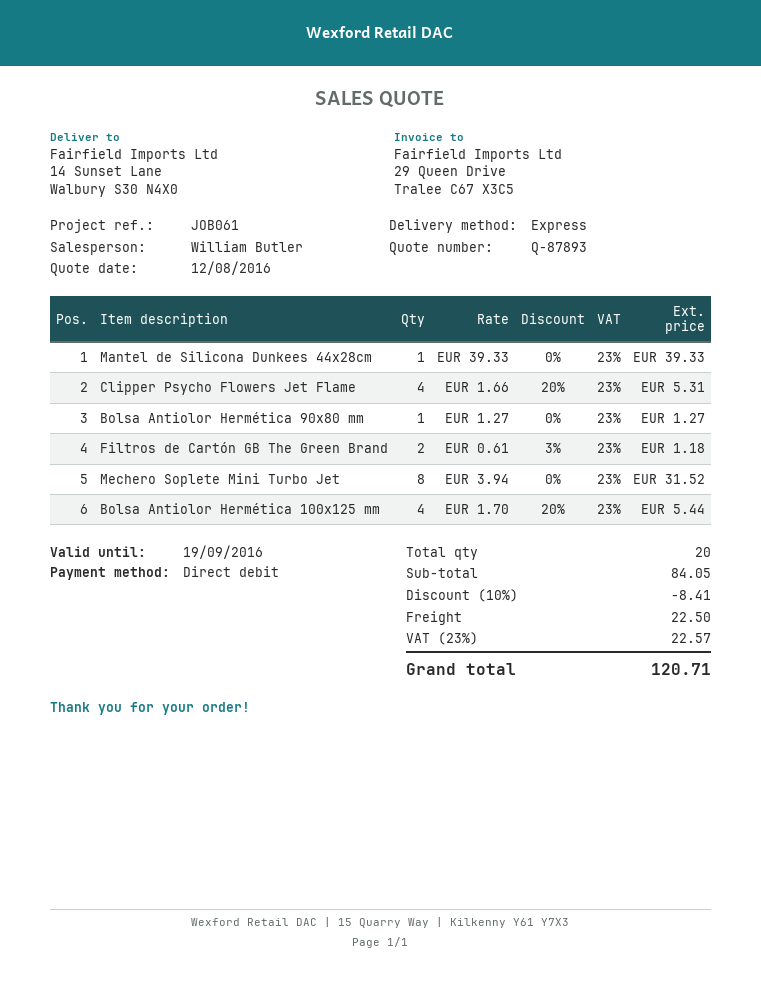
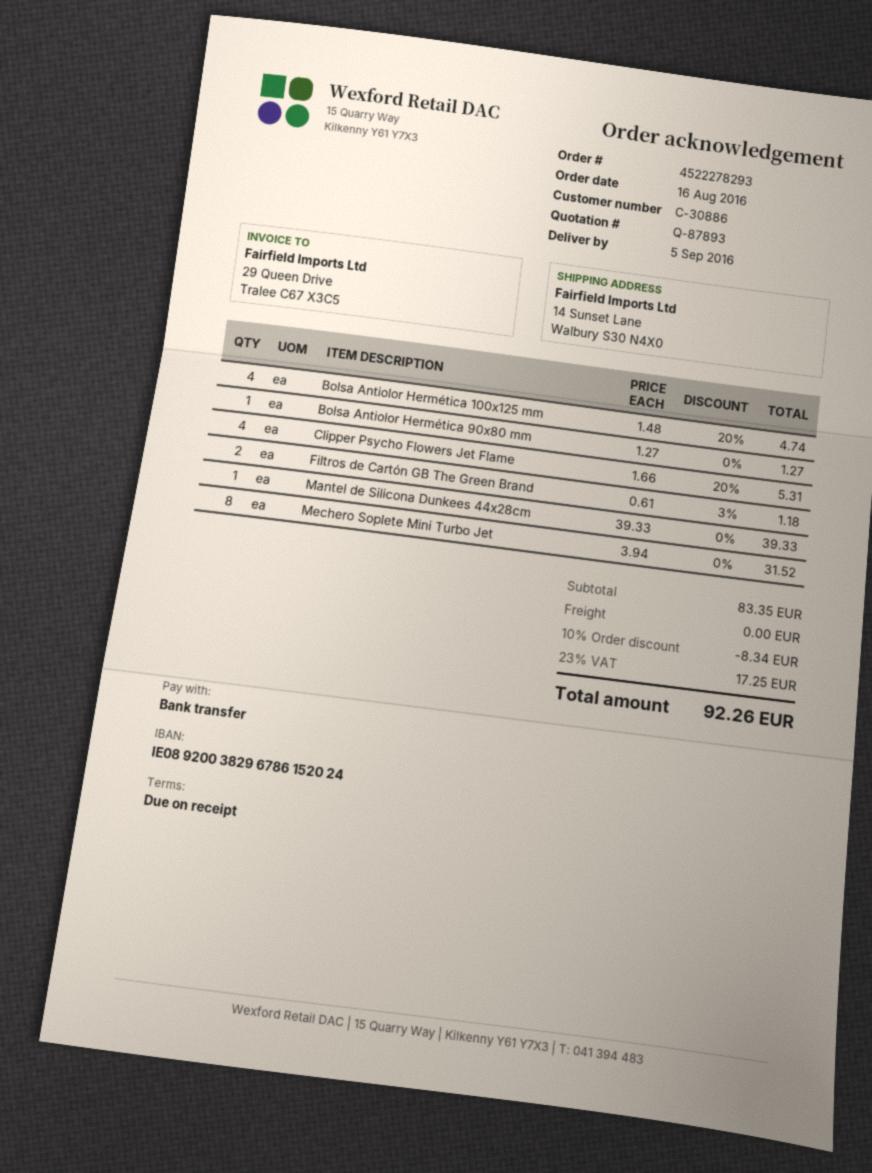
payment method: direct debit -> bank transfer
Bolsa Antiolor Hermética 100x125 mm: 4 x 1.70 - 20% = 5.44 -> 4 x 1.48 - 20% = 4.74
subtotal: 84.05 -> 83.35
discount: 10% = 8.41 -> 10% = 8.34
shipping: 22.50 -> 0.00
tax: 23% = 22.57 -> 23% = 17.25
total: 120.71 -> 92.26

